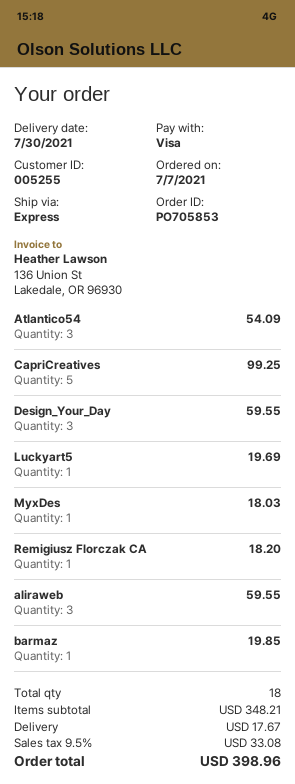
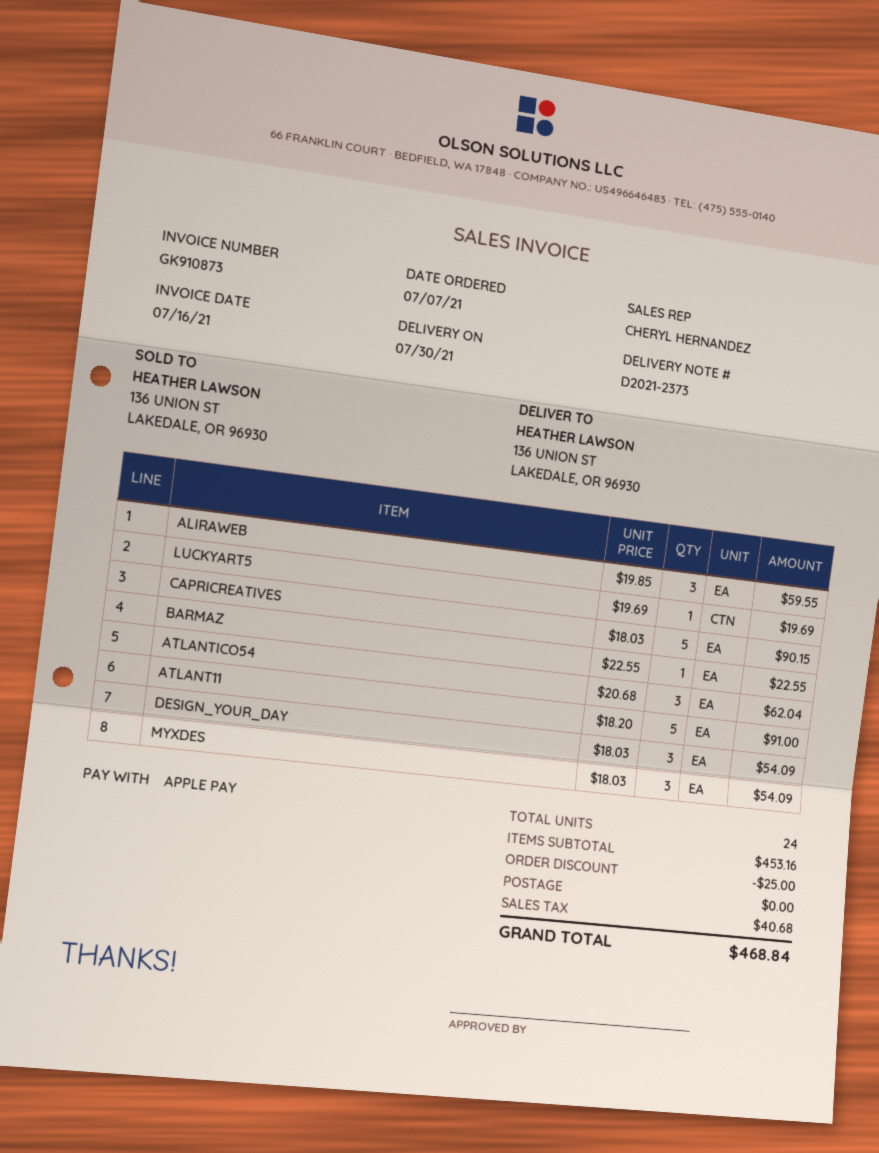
payment method: Visa -> Apple Pay
Atlantico54: 3 for 54.09 -> 3 for 62.04
CapriCreatives: 5 for 99.25 -> 5 for 90.15
Design_Your_Day: 3 for 59.55 -> 3 for 54.09
MyxDes: 1 for 18.03 -> 3 for 54.09
Remigiusz Florczak CA: 1 for 18.20 -> none
barmaz: 1 for 19.85 -> 1 for 22.55
ATLANT11: none -> 5 for 91.00
total quantity: 18 -> 24
subtotal: 348.21 -> 453.16
discount: none -> 25.00
shipping: 17.67 -> 0.00
tax: 33.08 -> 40.68
total: 398.96 -> 468.84

